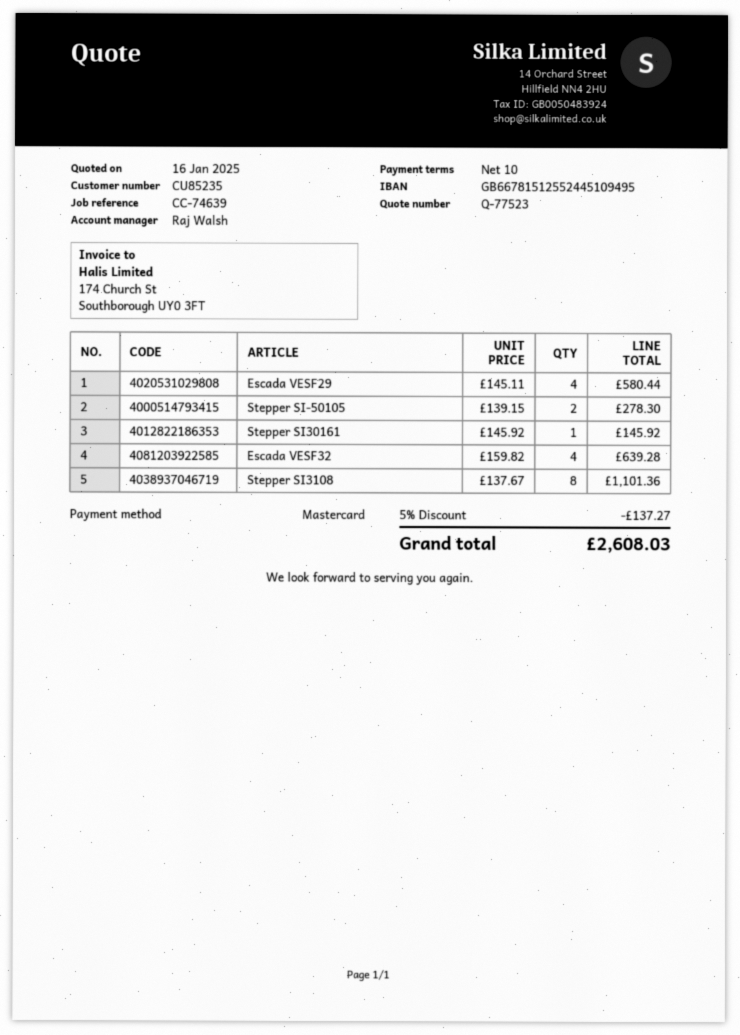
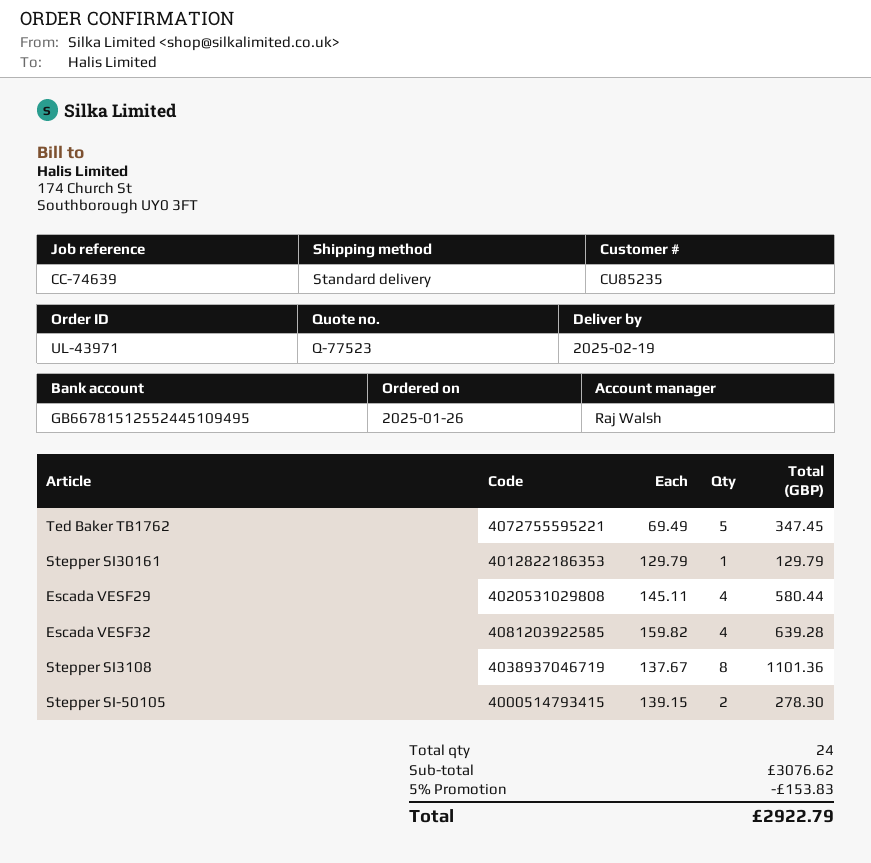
Stepper SI30161: 1 x 145.92 = 145.92 -> 1 x 129.79 = 129.79
Ted Baker TB1762: none -> 5 x 69.49 = 347.45
discount: 5% = 137.27 -> 5% = 153.83
total: 2608.03 -> 2922.79

